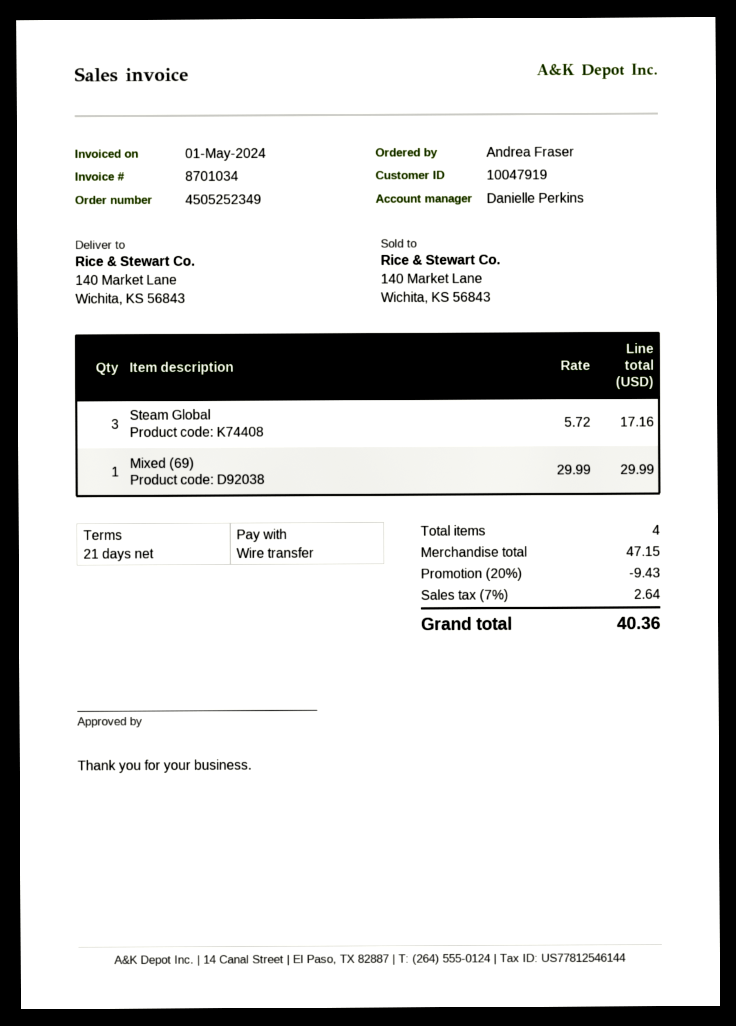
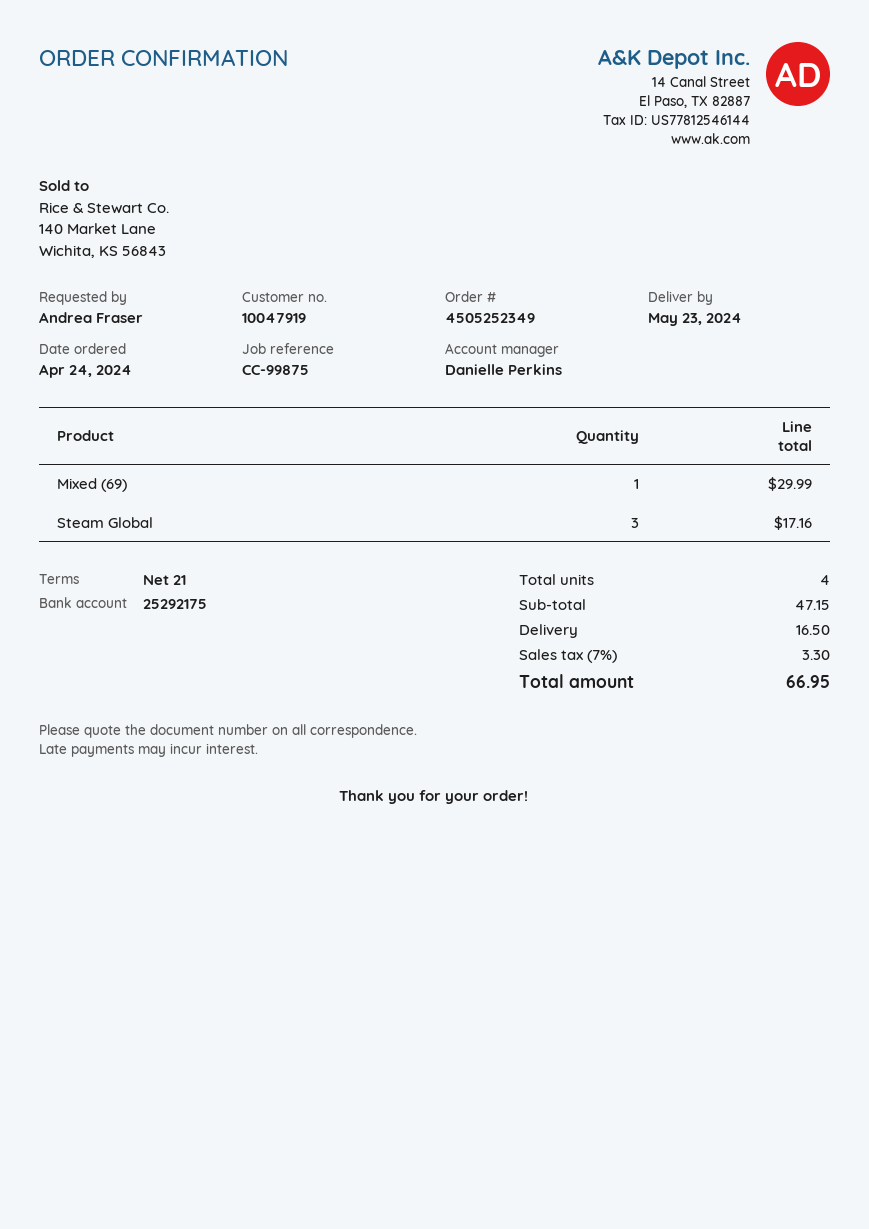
discount: 20% = 9.43 -> none
shipping: none -> 16.50
tax: 7% = 2.64 -> 7% = 3.30
total: 40.36 -> 66.95

